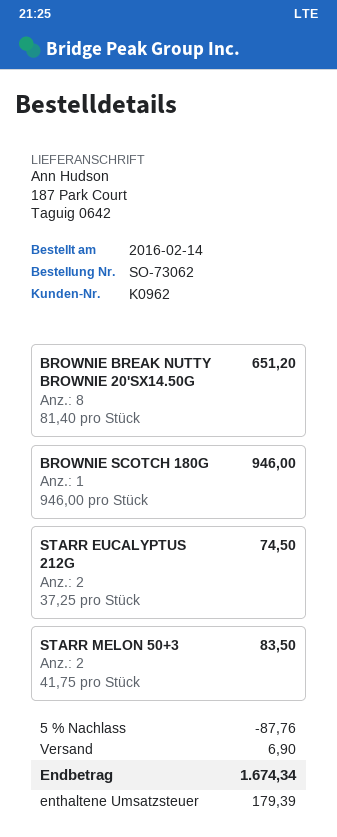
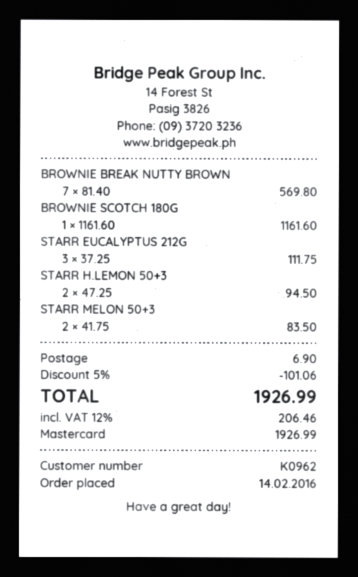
BROWNIE BREAK NUTTY BROWNIE 20'SX14.50G: 8 x 81.40 = 651.20 -> 7 x 81.40 = 569.80
BROWNIE SCOTCH 180G: 1 x 946.00 = 946.00 -> 1 x 1161.60 = 1161.60
STARR EUCALYPTUS 212G: 2 x 37.25 = 74.50 -> 3 x 37.25 = 111.75
STARR H.LEMON 50+3: none -> 2 x 47.25 = 94.50
discount: 5% = 87.76 -> 5% = 101.06
tax: 179.39 -> 206.46
total: 1674.34 -> 1926.99

